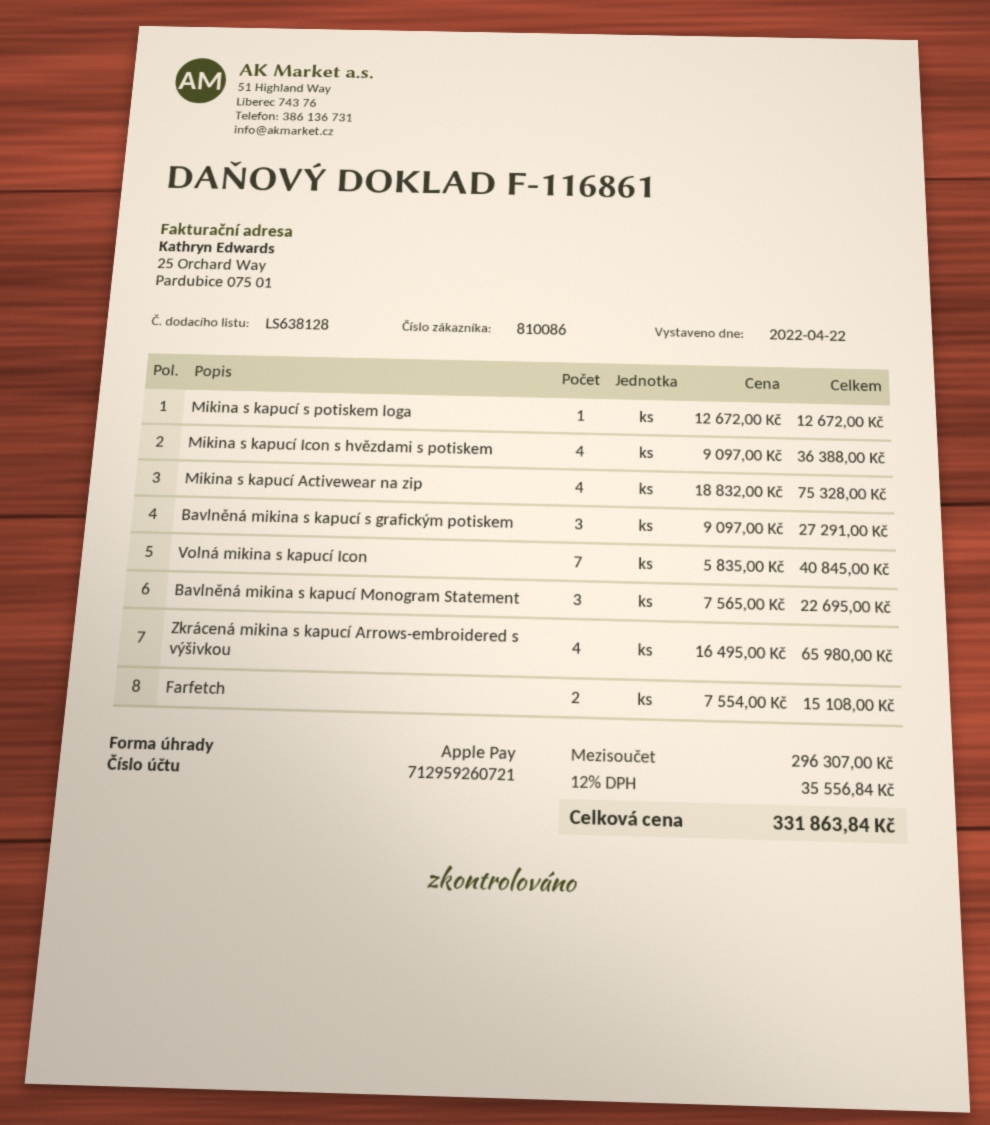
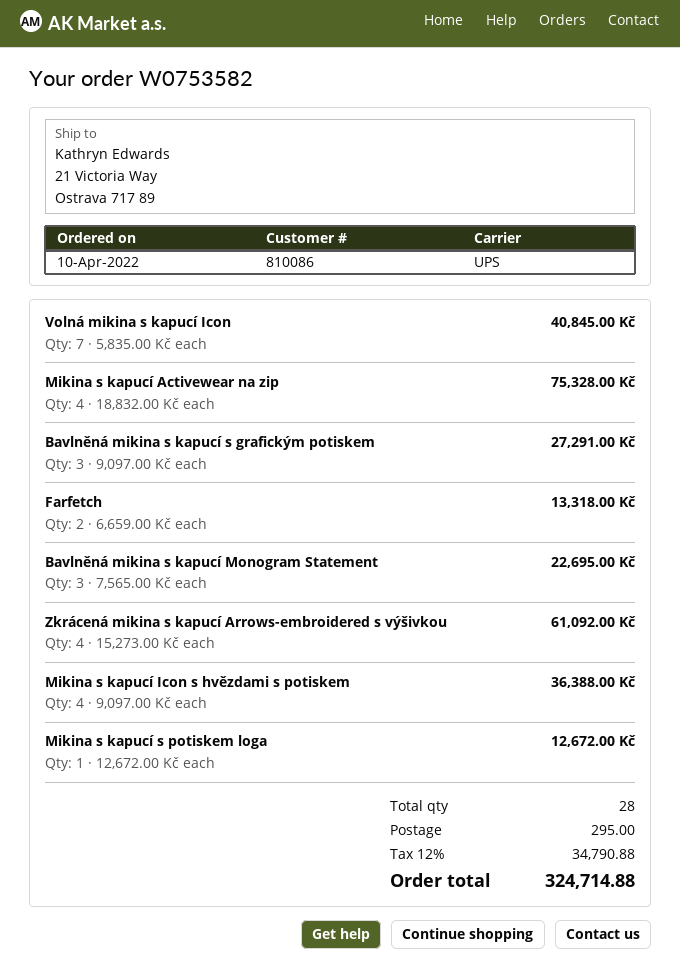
Zkrácená mikina s kapucí Arrows-embroidered s výšivkou: 4 x 16495.00 = 65980.00 -> 4 x 15273.00 = 61092.00
Farfetch: 2 x 7554.00 = 15108.00 -> 2 x 6659.00 = 13318.00
shipping: none -> 295.00
tax: 12% = 35556.84 -> 12% = 34790.88
total: 331863.84 -> 324714.88

